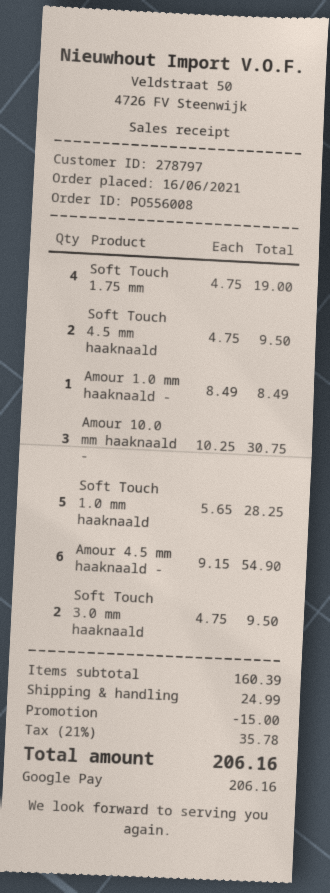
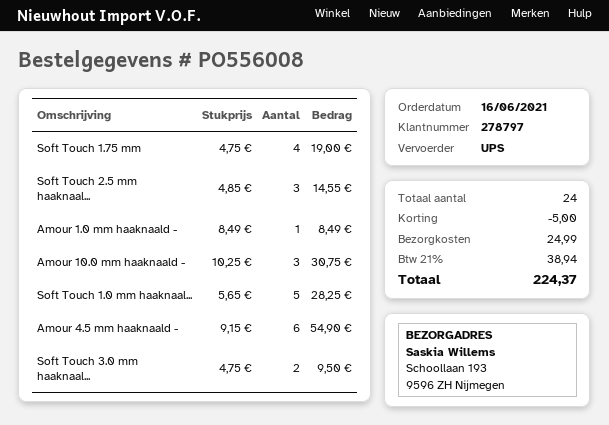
Soft Touch 4.5 mm haaknaald: 2 x 4.75 = 9.50 -> none
Soft Touch 2.5 mm haaknaal...: none -> 3 x 4.85 = 14.55
discount: 15.00 -> 5.00
tax: 21% = 35.78 -> 21% = 38.94
total: 206.16 -> 224.37

